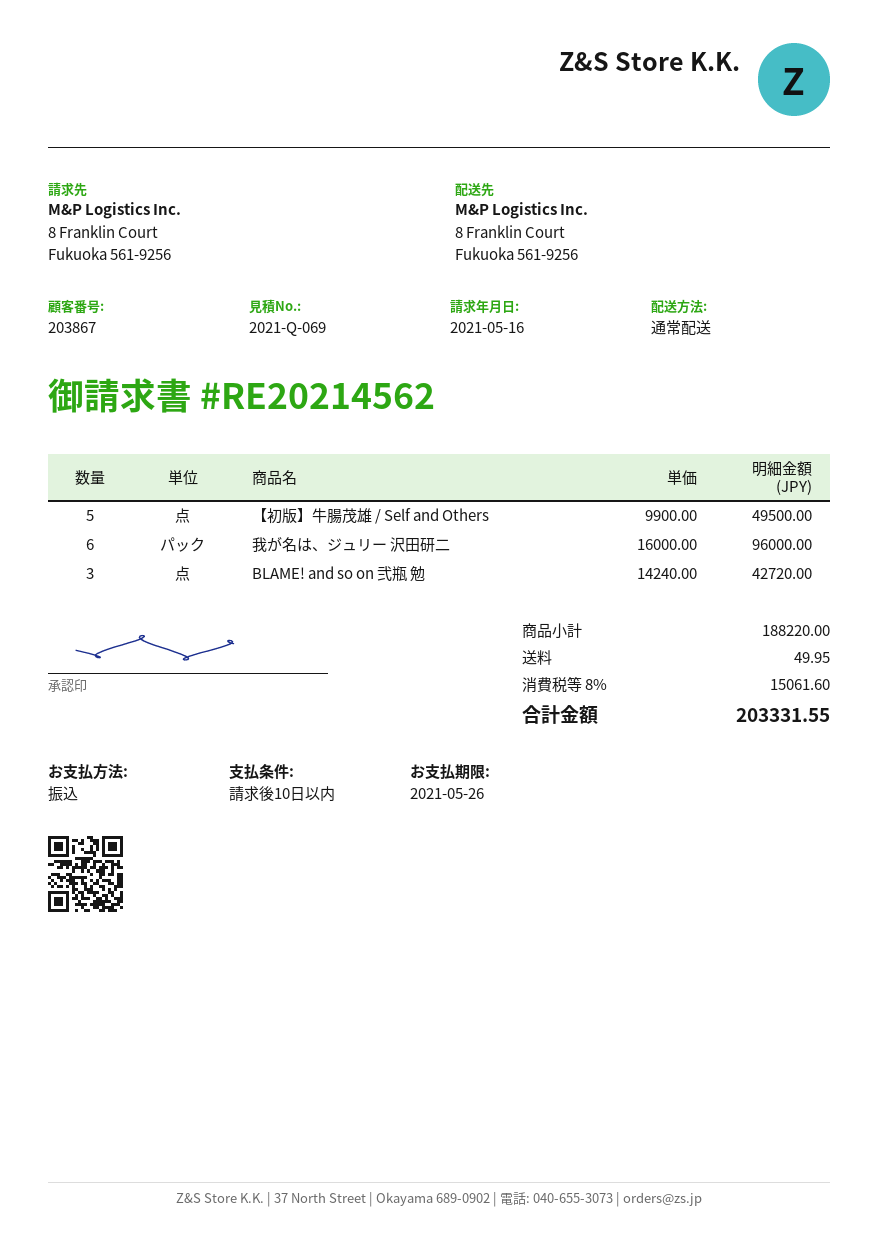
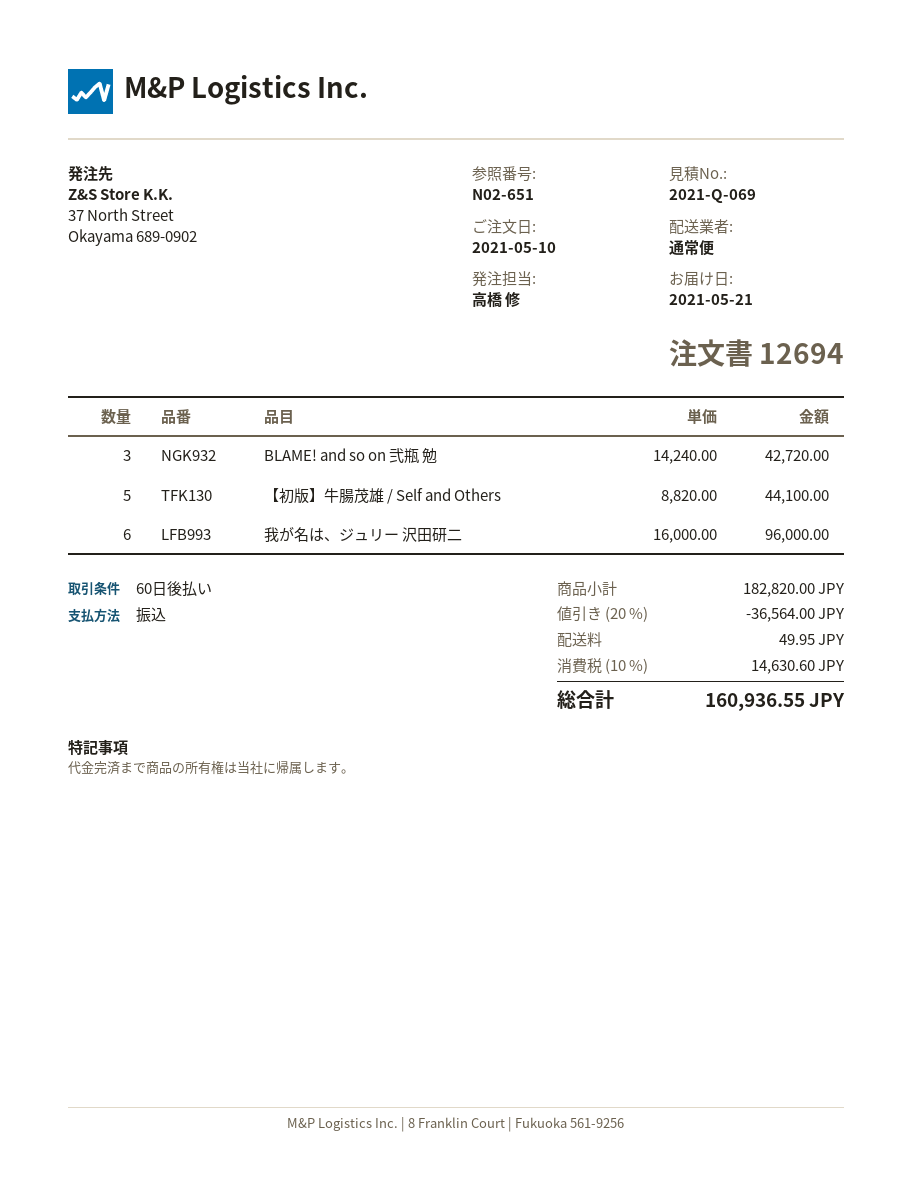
payment terms: 10 days -> 60 days
【初版】牛腸茂雄 / Self and Others: 5 x 9900.00 = 49500.00 -> 5 x 8820.00 = 44100.00
subtotal: 188220.00 -> 182820.00
discount: none -> 20% = 36564.00
tax: 8% = 15061.60 -> 10% = 14630.60
total: 203331.55 -> 160936.55

